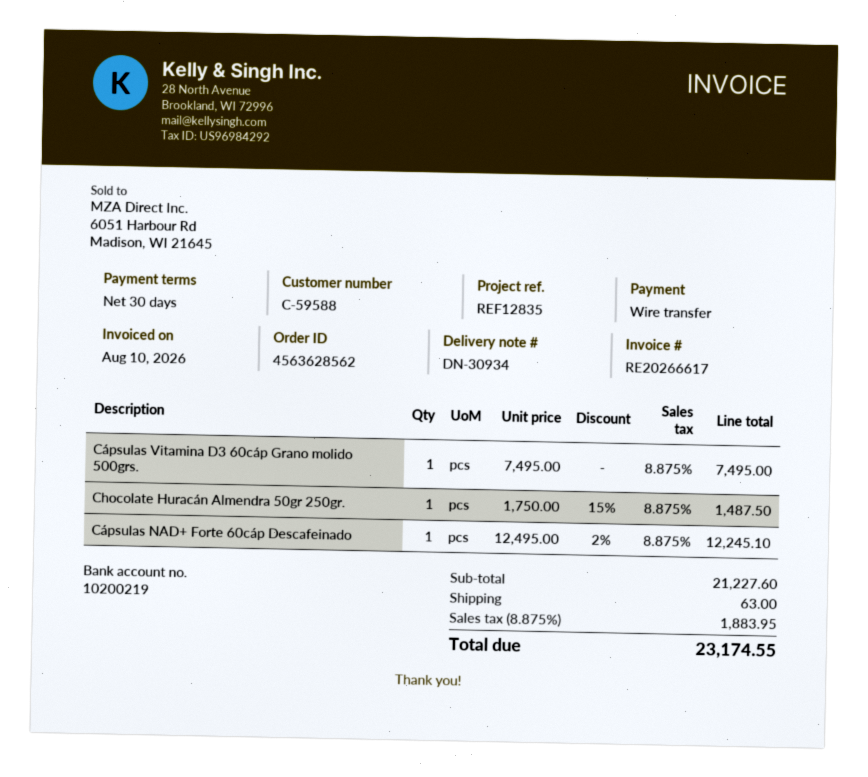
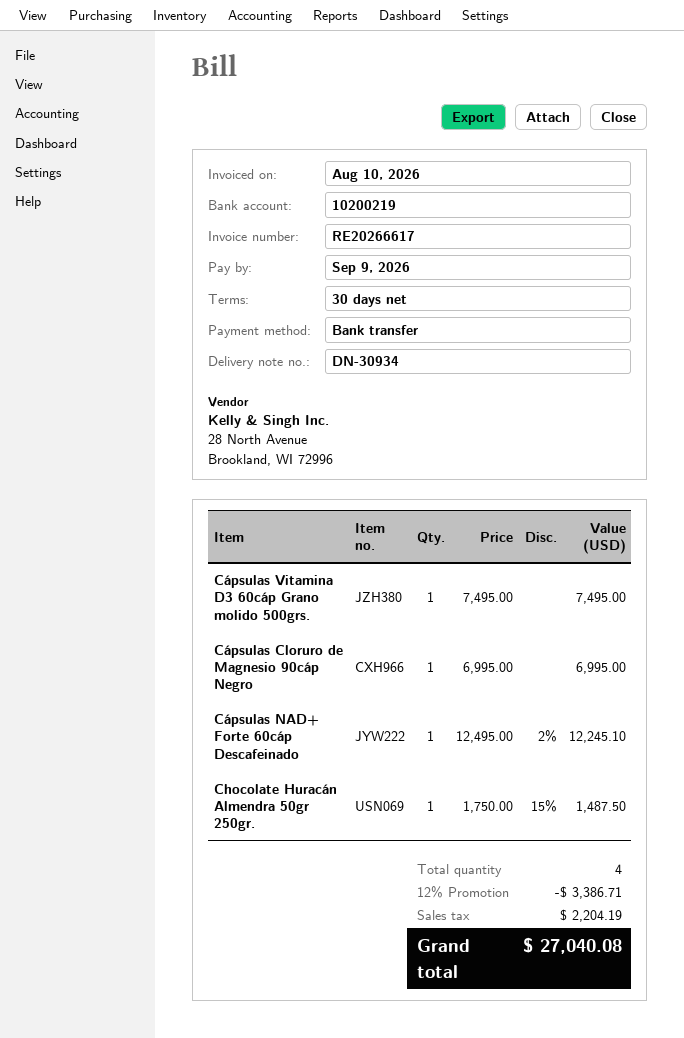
Cápsulas Cloruro de Magnesio 90cáp Negro: none -> 1 x 6995.00 = 6995.00
discount: none -> 12% = 3386.71
shipping: 63.00 -> none
tax: 1883.95 -> 2204.19
total: 23174.55 -> 27040.08

